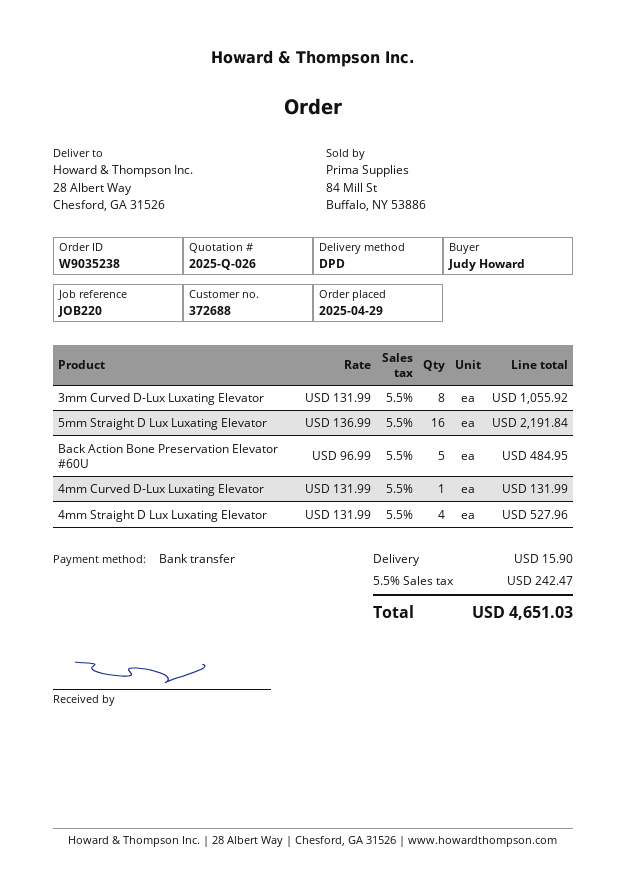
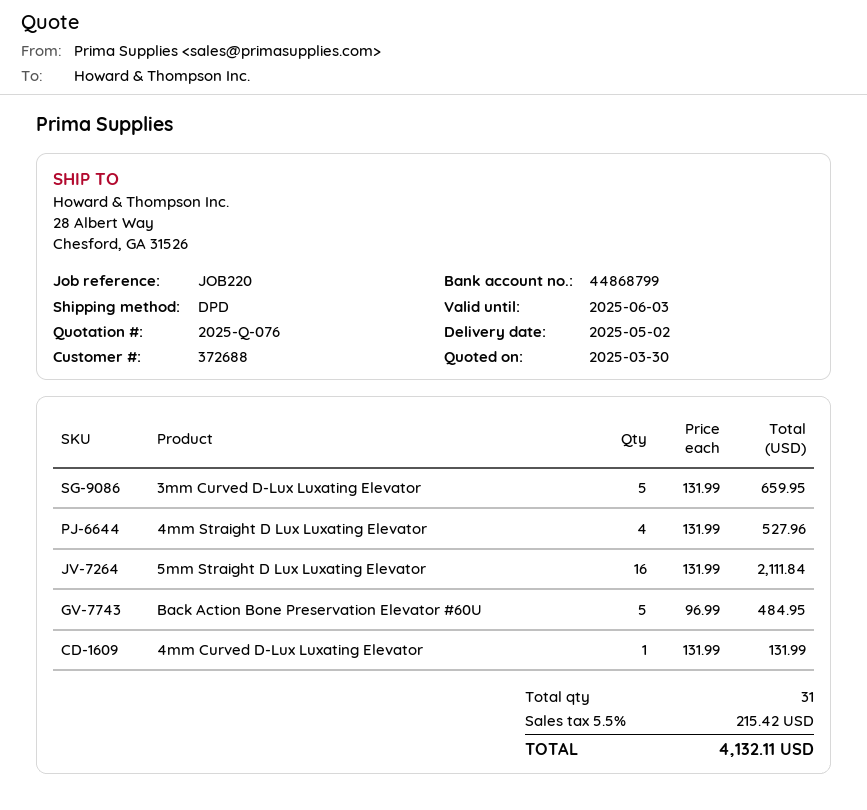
quote number: 2025-Q-026 -> 2025-Q-076
3mm Curved D-Lux Luxating Elevator: 8 x 131.99 = 1055.92 -> 5 x 131.99 = 659.95
5mm Straight D Lux Luxating Elevator: 16 x 136.99 = 2191.84 -> 16 x 131.99 = 2111.84
shipping: 15.90 -> none
tax: 5.5% = 242.47 -> 5.5% = 215.42
total: 4651.03 -> 4132.11

